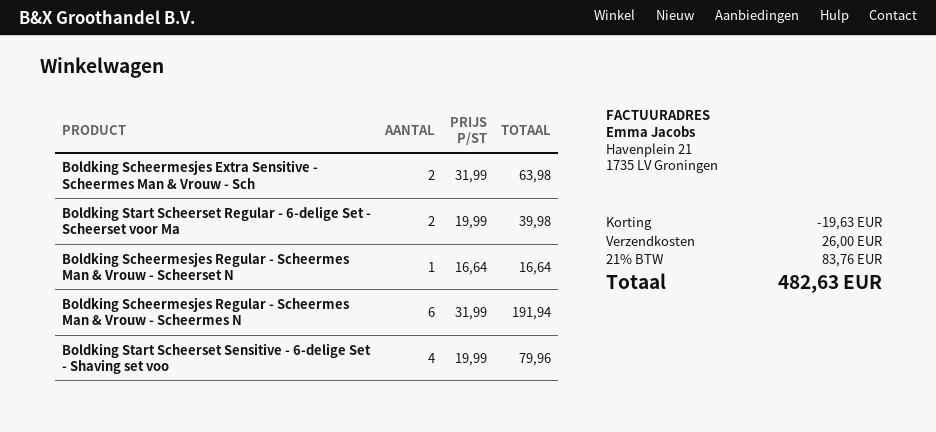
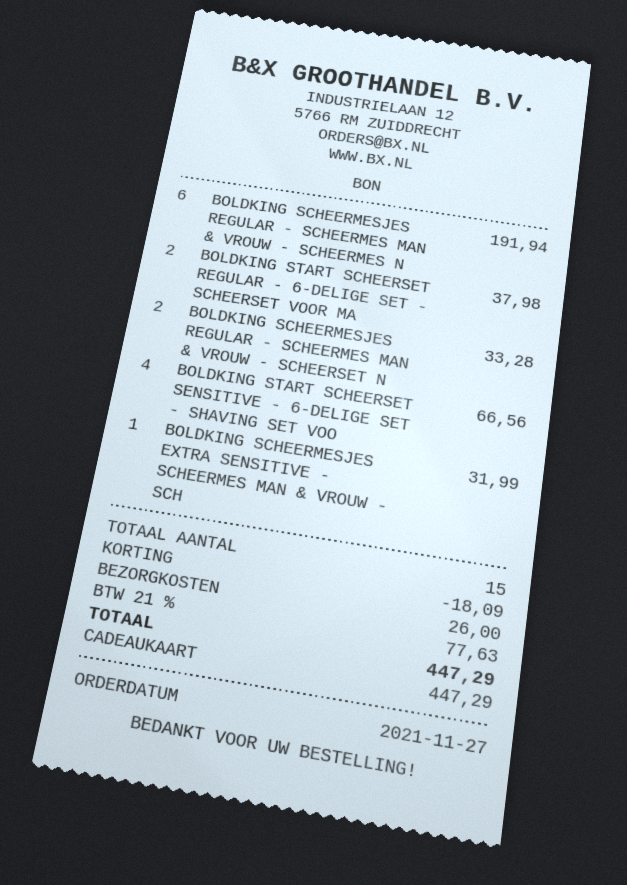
Boldking Scheermesjes Extra Sensitive - Scheermes Man & Vrouw - Sch: 2 for 63.98 -> 1 for 31.99
Boldking Start Scheerset Regular - 6-delige Set - Scheerset voor Ma: 2 for 39.98 -> 2 for 37.98
Boldking Scheermesjes Regular - Scheermes Man & Vrouw - Scheerset N: 1 for 16.64 -> 2 for 33.28
Boldking Start Scheerset Sensitive - 6-delige Set - Shaving set voo: 4 for 79.96 -> 4 for 66.56
discount: 19.63 -> 18.09
tax: 21% = 83.76 -> 21% = 77.63
total: 482.63 -> 447.29

